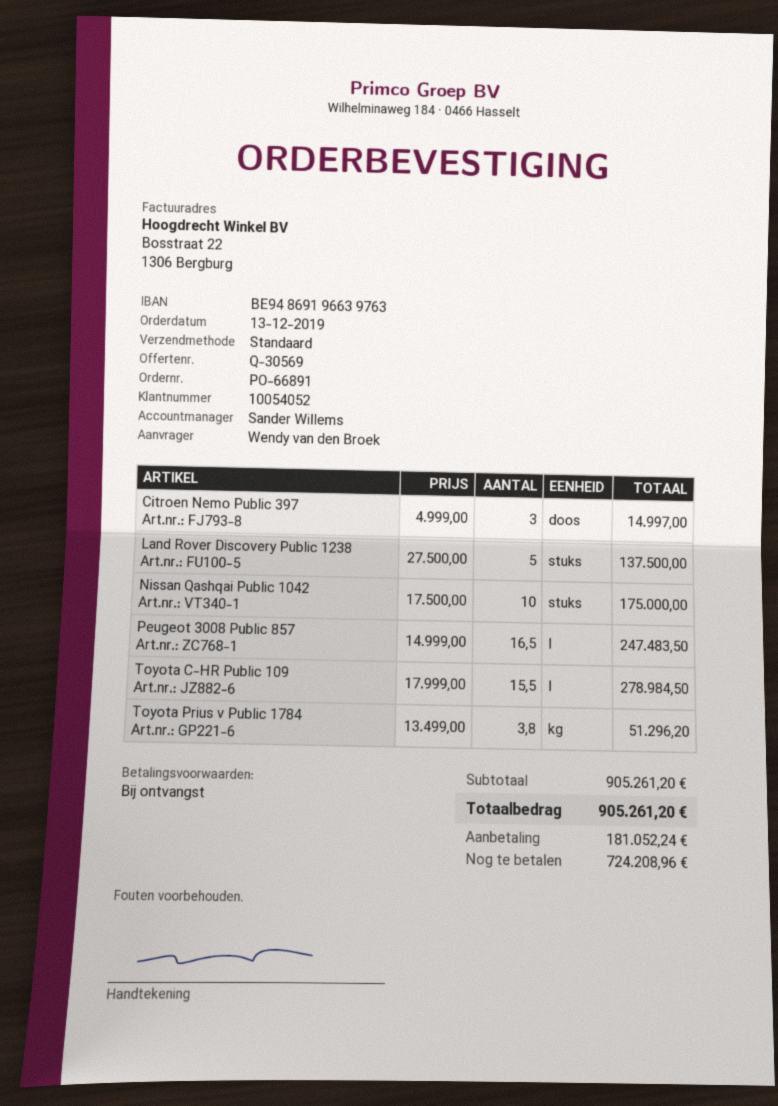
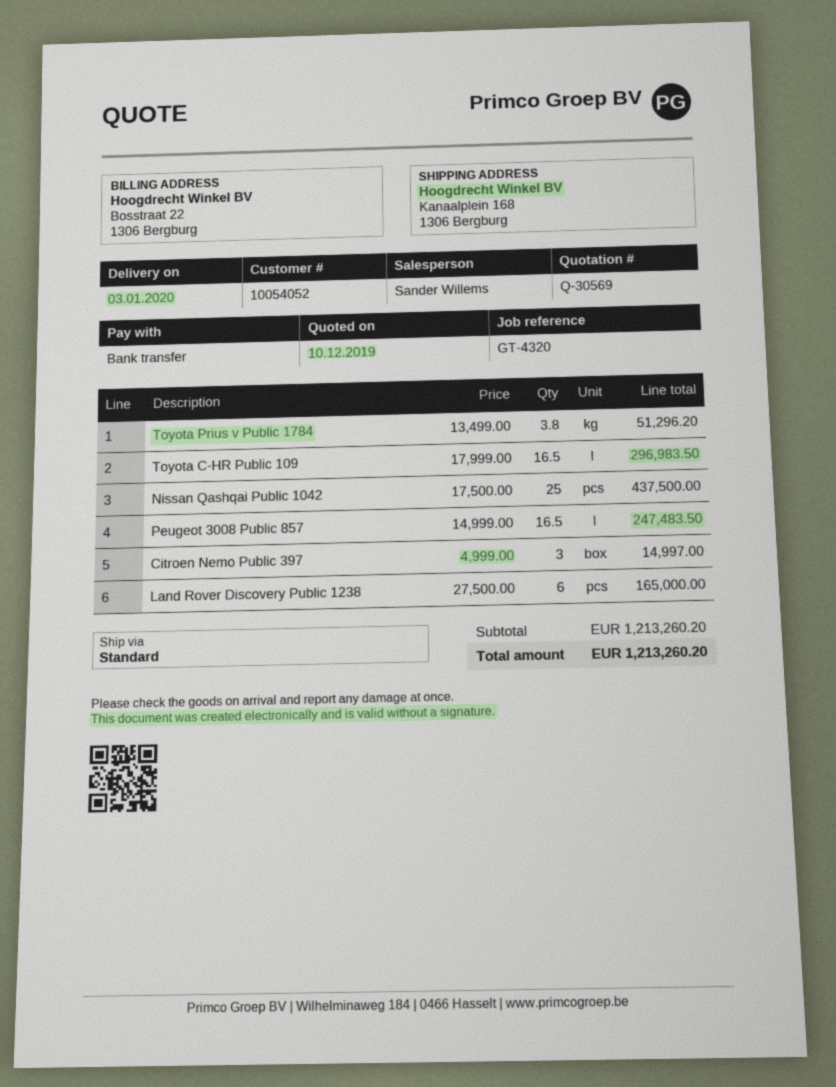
Land Rover Discovery Public 1238: 5 x 27500.00 = 137500.00 -> 6 x 27500.00 = 165000.00
Nissan Qashqai Public 1042: 10 x 17500.00 = 175000.00 -> 25 x 17500.00 = 437500.00
Toyota C-HR Public 109: 15.5 x 17999.00 = 278984.50 -> 16.5 x 17999.00 = 296983.50
subtotal: 905261.20 -> 1213260.20
total: 905261.20 -> 1213260.20

